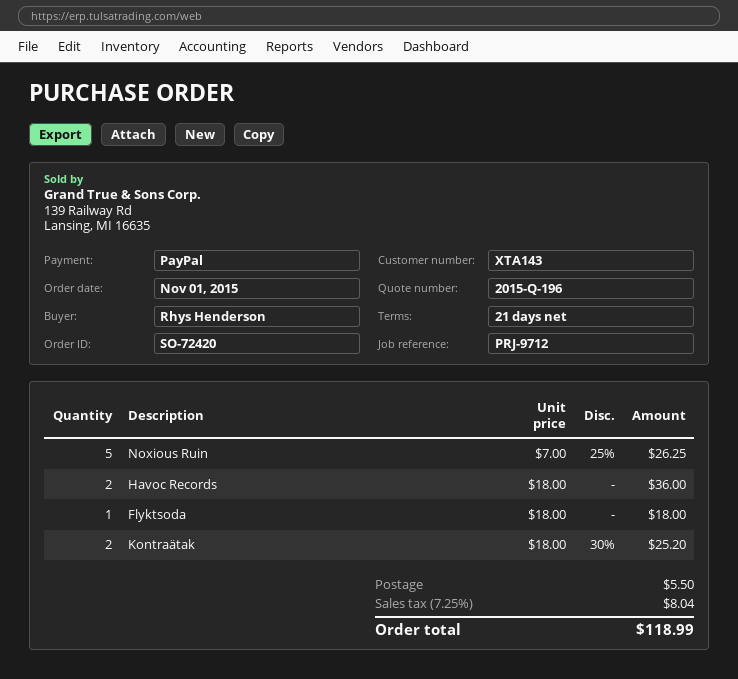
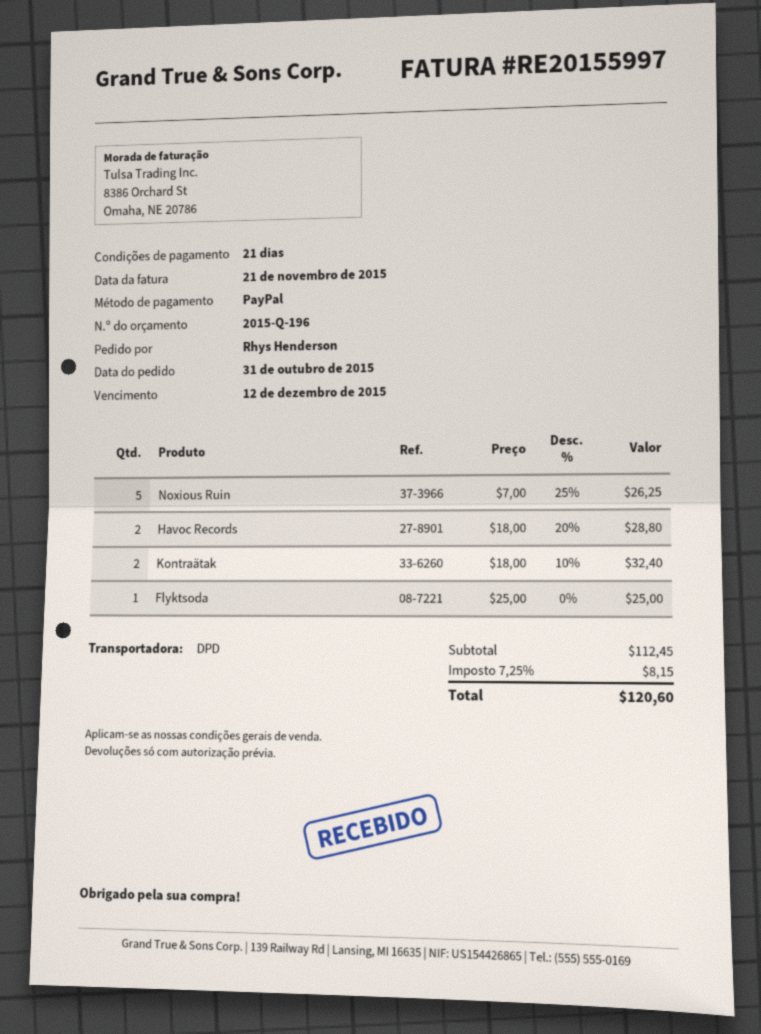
order date: 2015-11-01 -> 2015-10-31
Havoc Records: 2 x 18.00 = 36.00 -> 2 x 18.00 - 20% = 28.80
Flyktsoda: 1 x 18.00 = 18.00 -> 1 x 25.00 = 25.00
Kontraätak: 2 x 18.00 - 30% = 25.20 -> 2 x 18.00 - 10% = 32.40
shipping: 5.50 -> none
tax: 7.25% = 8.04 -> 7.25% = 8.15
total: 118.99 -> 120.60

